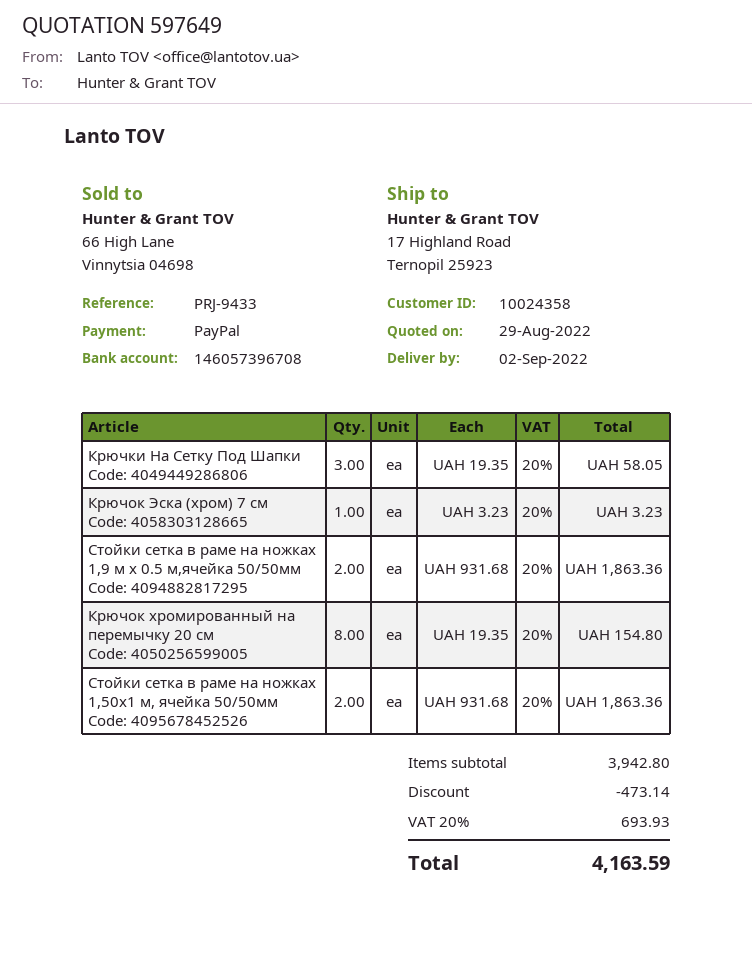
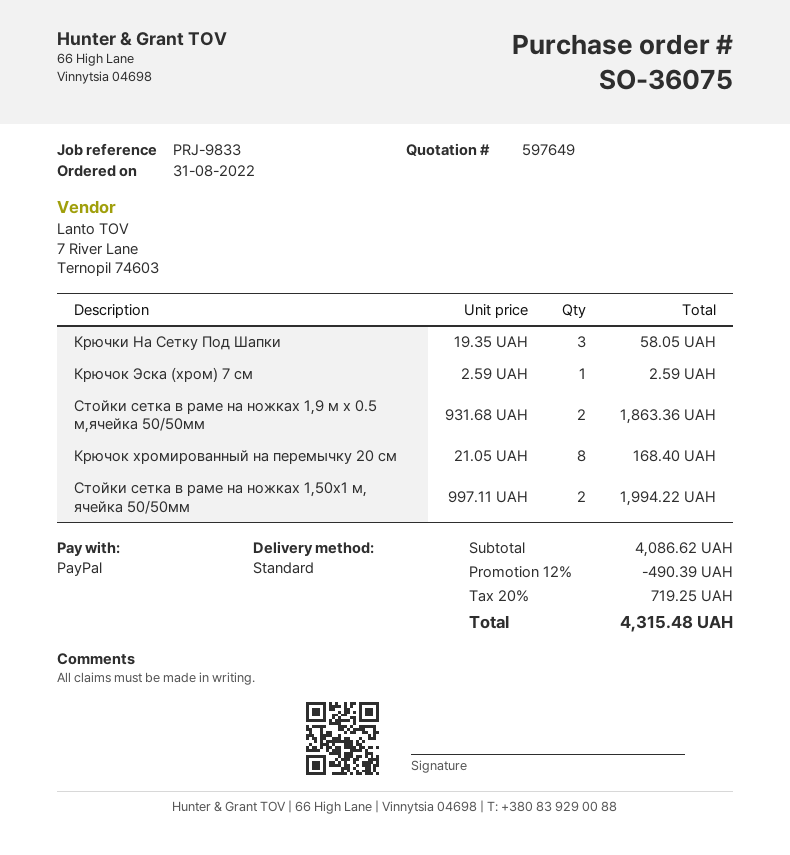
reference: PRJ-9433 -> PRJ-9833
Крючок Эска (хром) 7 см: 1 x 3.23 = 3.23 -> 1 x 2.59 = 2.59
Крючок хромированный на перемычку 20 см: 8 x 19.35 = 154.80 -> 8 x 21.05 = 168.40
Стойки сетка в раме на ножках 1,50х1 м, ячейка 50/50мм: 2 x 931.68 = 1863.36 -> 2 x 997.11 = 1994.22
subtotal: 3942.80 -> 4086.62
discount: 473.14 -> 490.39
tax: 20% = 693.93 -> 20% = 719.25
total: 4163.59 -> 4315.48

